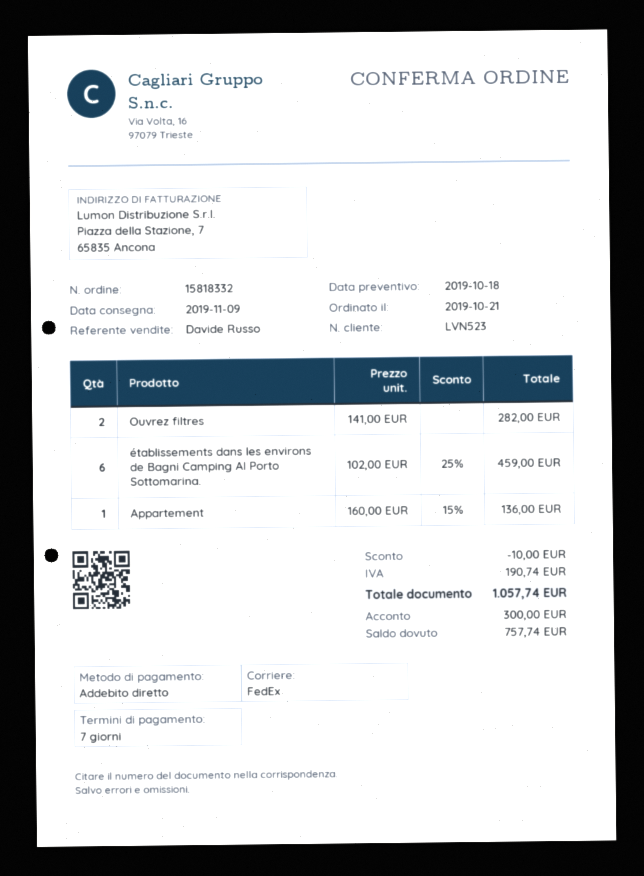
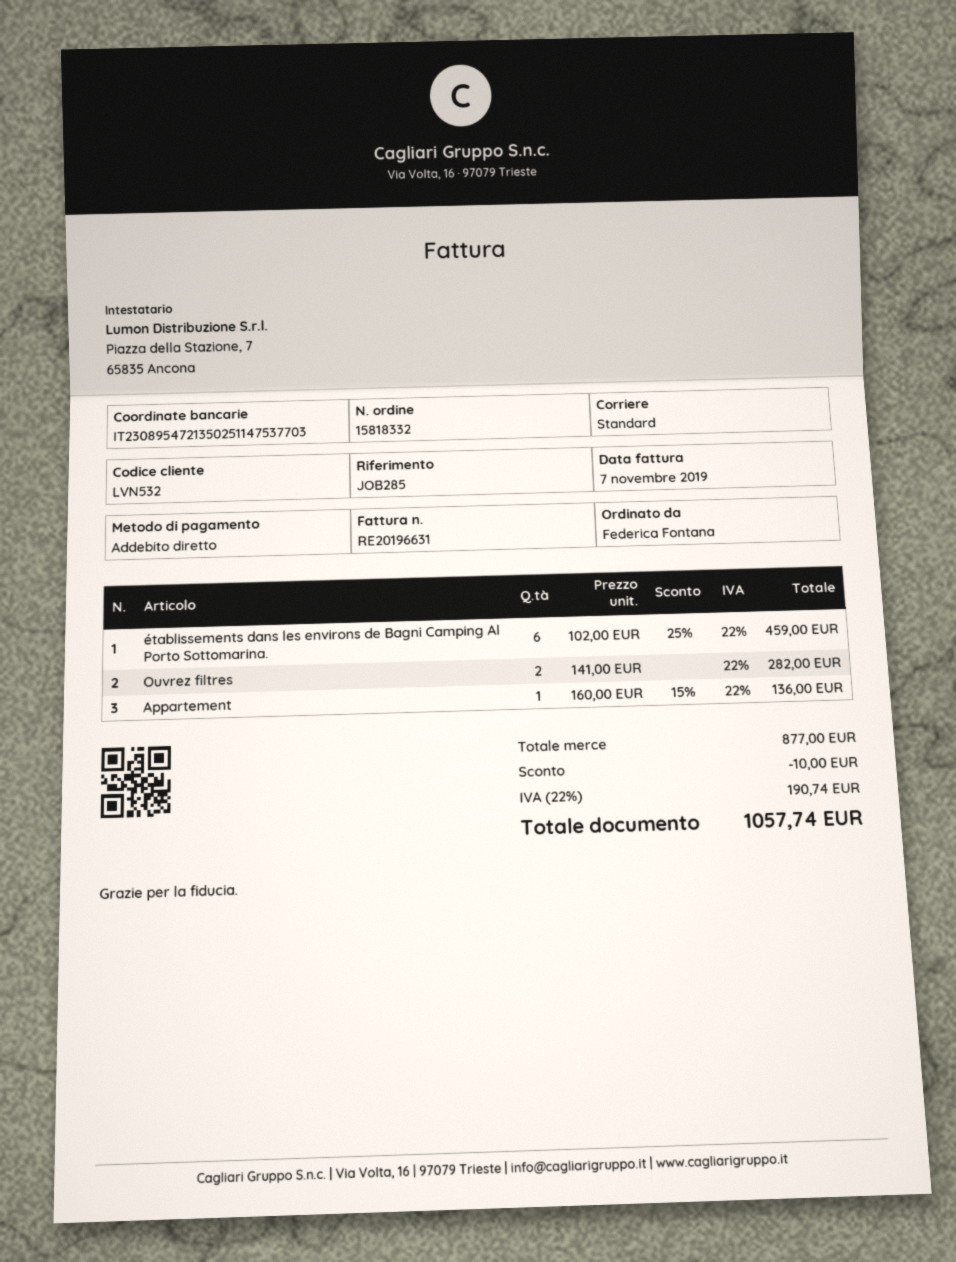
customer number: LVN523 -> LVN532
shipping method: FedEx -> standard

